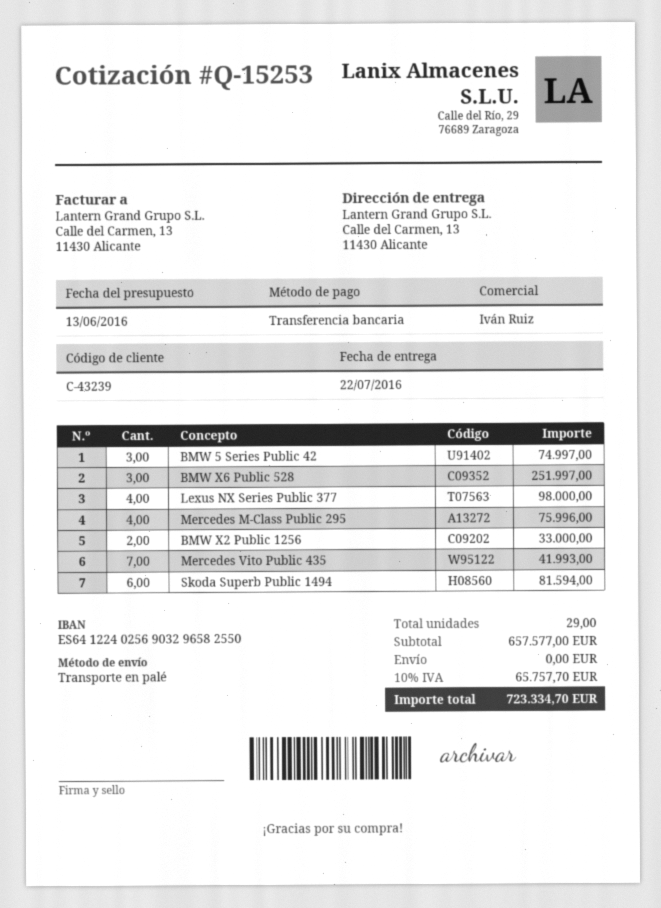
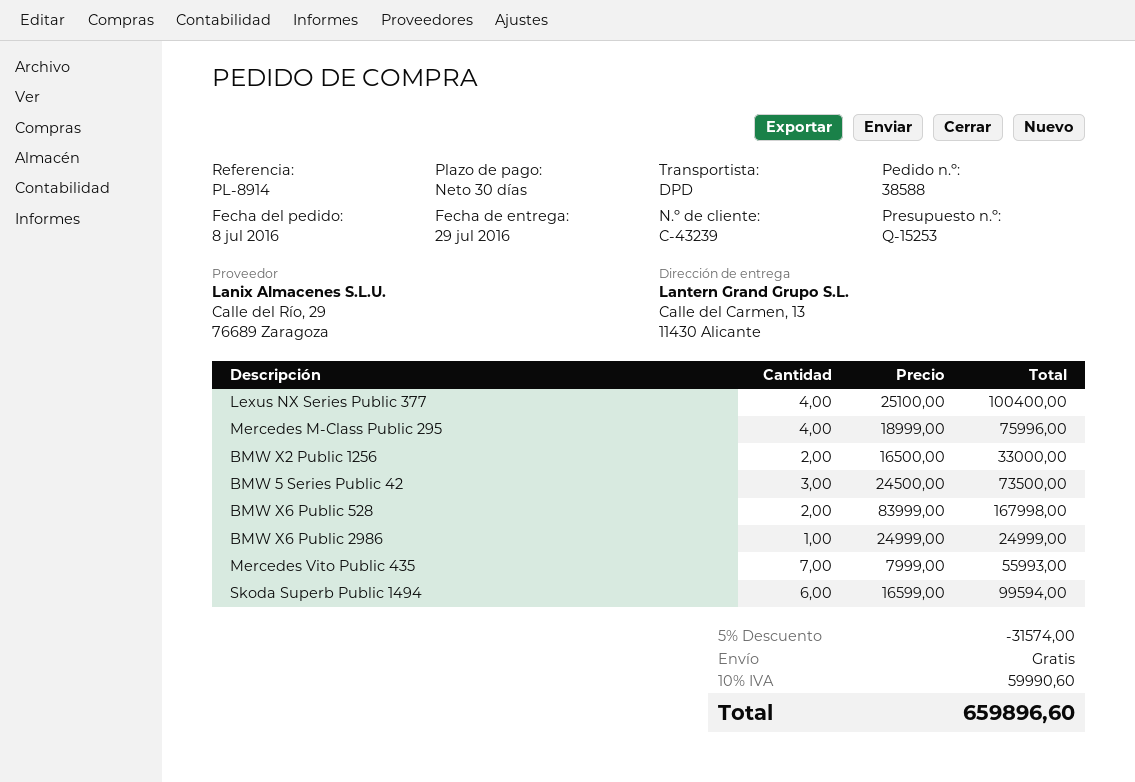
delivery date: 2016-07-22 -> 2016-07-29
shipping method: pallet freight -> DPD
BMW 5 Series Public 42: 3 for 74997.00 -> 3 for 73500.00
BMW X6 Public 528: 3 for 251997.00 -> 2 for 167998.00
Lexus NX Series Public 377: 4 for 98000.00 -> 4 for 100400.00
Mercedes Vito Public 435: 7 for 41993.00 -> 7 for 55993.00
Skoda Superb Public 1494: 6 for 81594.00 -> 6 for 99594.00
BMW X6 Public 2986: none -> 1 for 24999.00
discount: none -> 5% = 31574.00
tax: 10% = 65757.70 -> 10% = 59990.60
total: 723334.70 -> 659896.60

